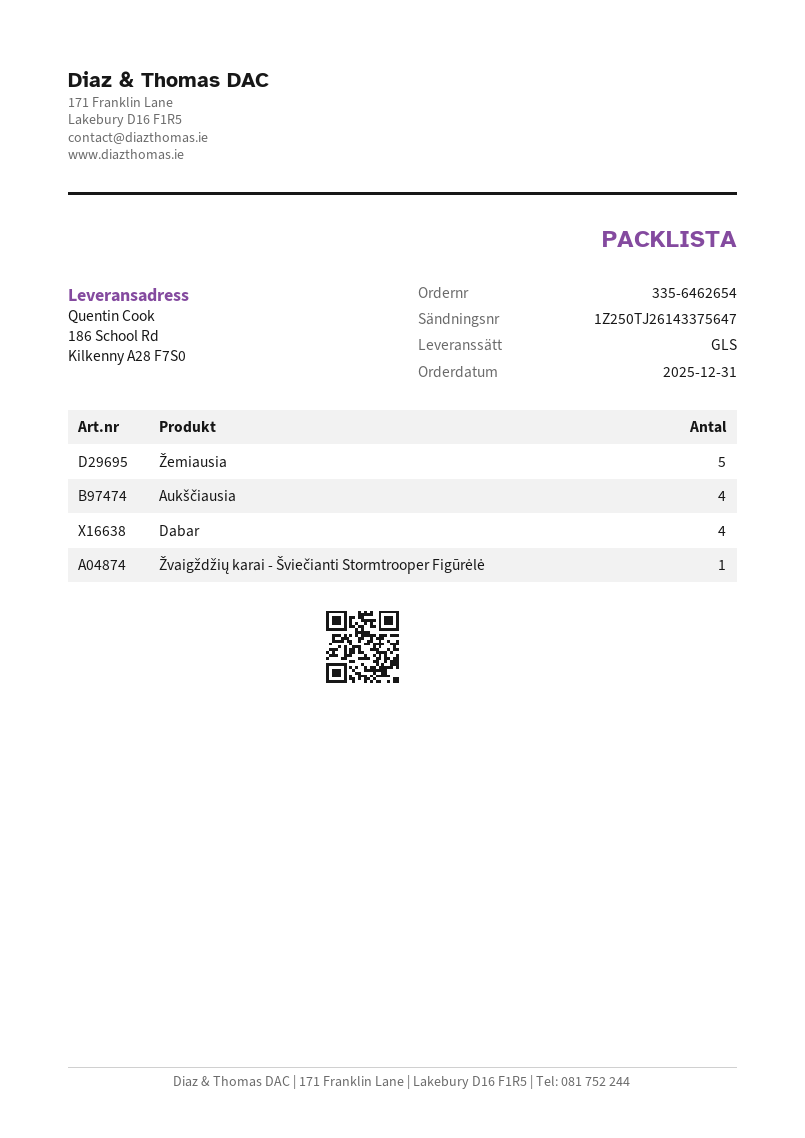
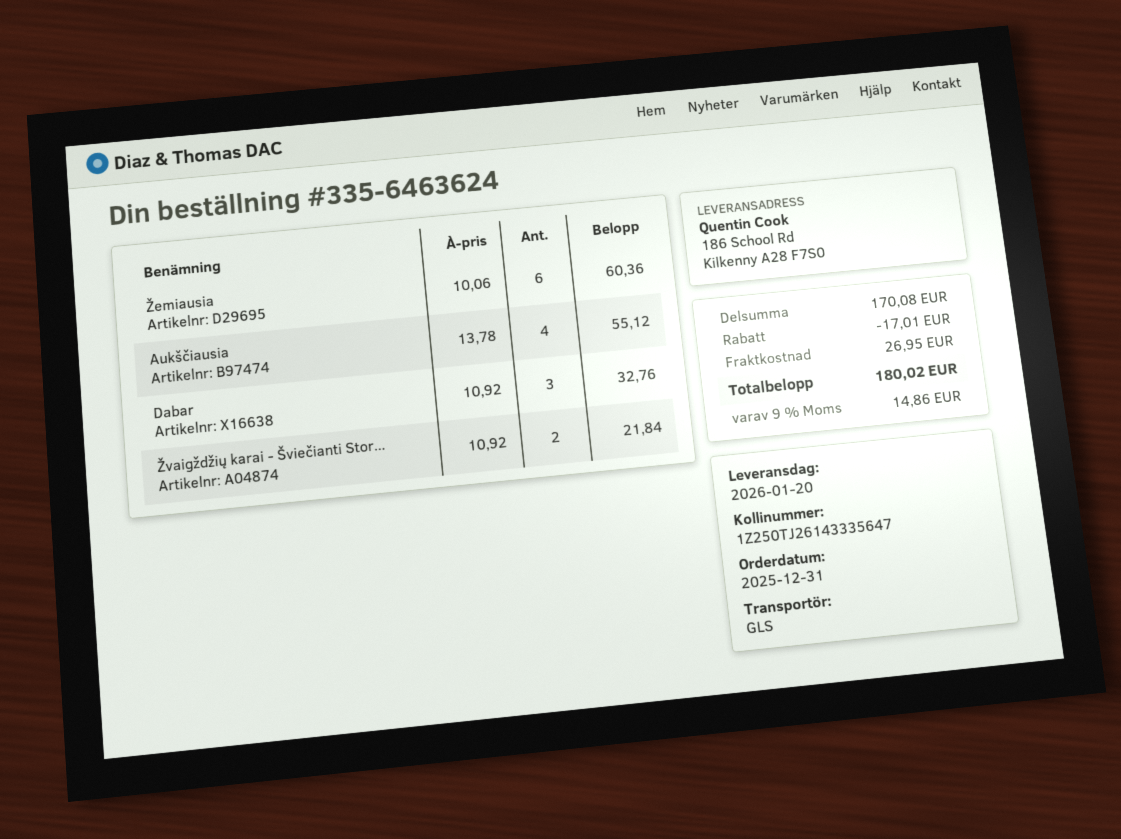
order number: 335-6462654 -> 335-6463624
tracking number: 1Z250TJ26143375647 -> 1Z250TJ26143335647
Žemiausia: 5 -> 6
Dabar: 4 -> 3
Žvaigždžių karai - Šviečianti Stormtrooper Figūrėlė: 1 -> 2

